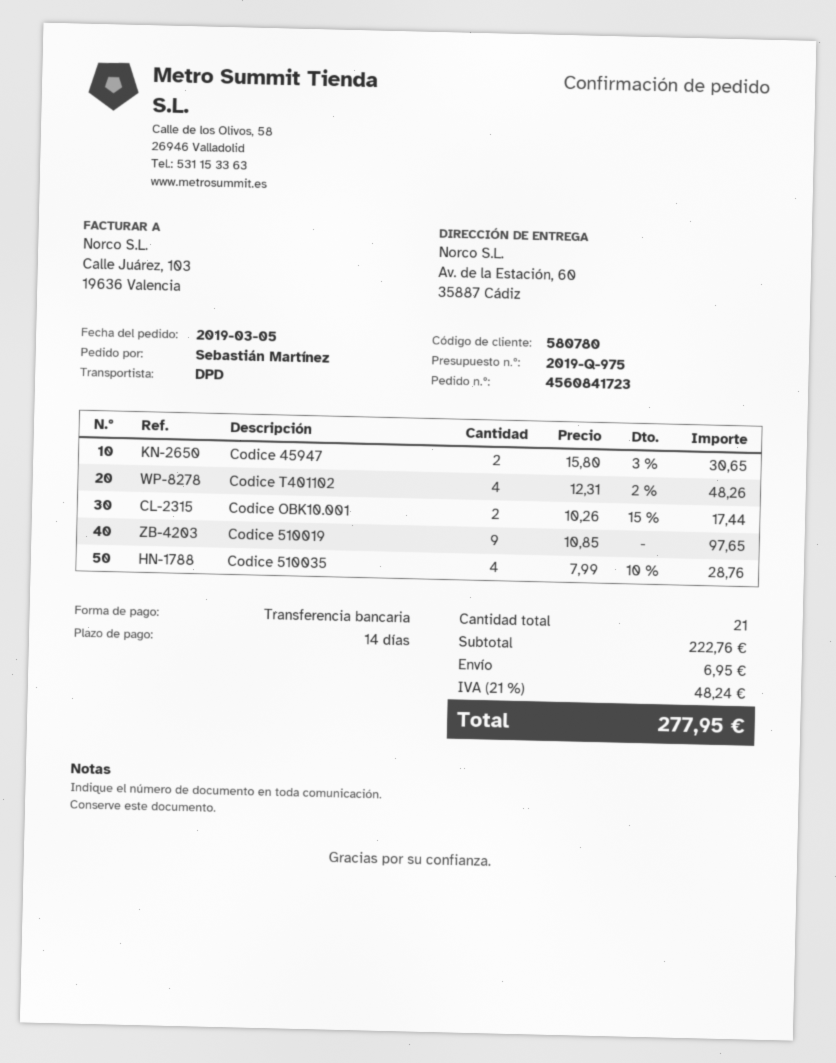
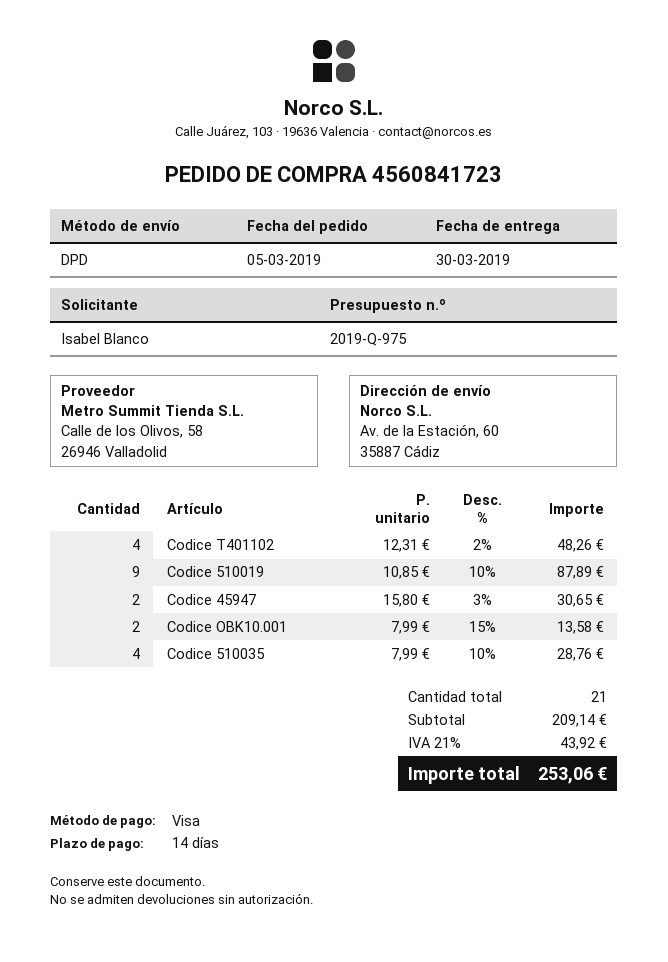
ordered by: Sebastián Martínez -> Isabel Blanco
payment method: bank transfer -> Visa
Codice OBK10.001: 2 x 10.26 - 15% = 17.44 -> 2 x 7.99 - 15% = 13.58
Codice 510019: 9 x 10.85 = 97.65 -> 9 x 10.85 - 10% = 87.89
subtotal: 222.76 -> 209.14
shipping: 6.95 -> none
tax: 21% = 48.24 -> 21% = 43.92
total: 277.95 -> 253.06

